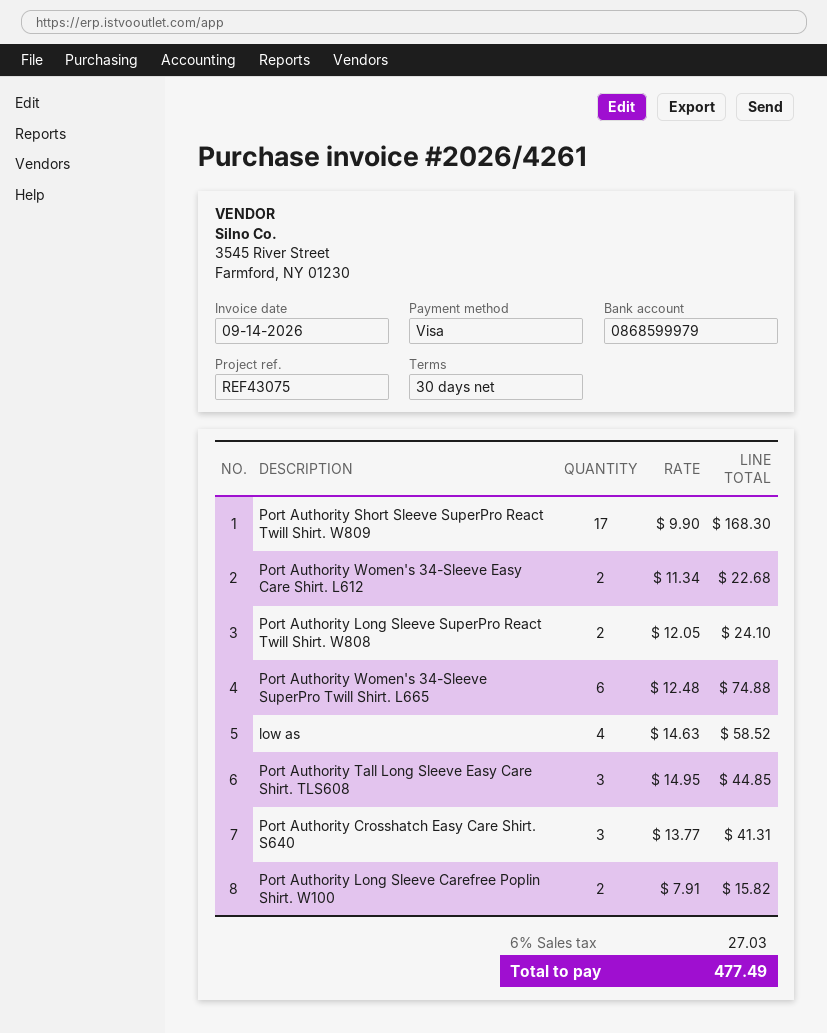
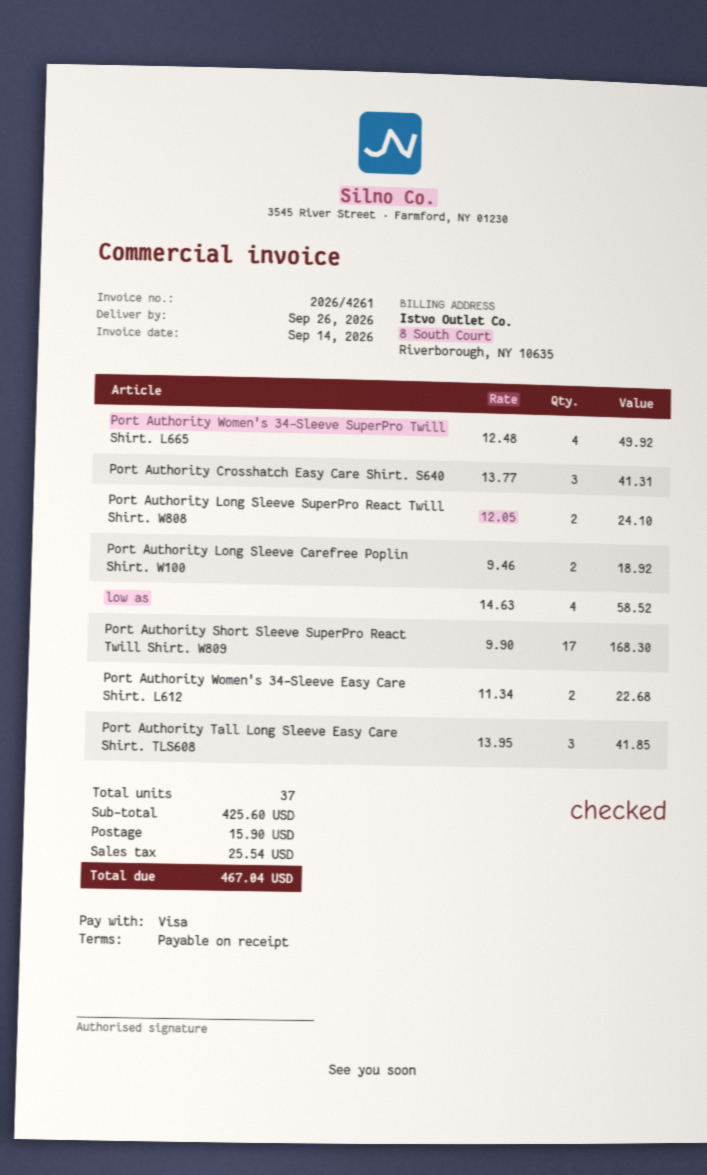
payment terms: 30 days -> on receipt
Port Authority Women's 34-Sleeve SuperPro Twill Shirt. L665: 6 x 12.48 = 74.88 -> 4 x 12.48 = 49.92
Port Authority Tall Long Sleeve Easy Care Shirt. TLS608: 3 x 14.95 = 44.85 -> 3 x 13.95 = 41.85
Port Authority Long Sleeve Carefree Poplin Shirt. W100: 2 x 7.91 = 15.82 -> 2 x 9.46 = 18.92
shipping: none -> 15.90
tax: 27.03 -> 25.54
total: 477.49 -> 467.04

